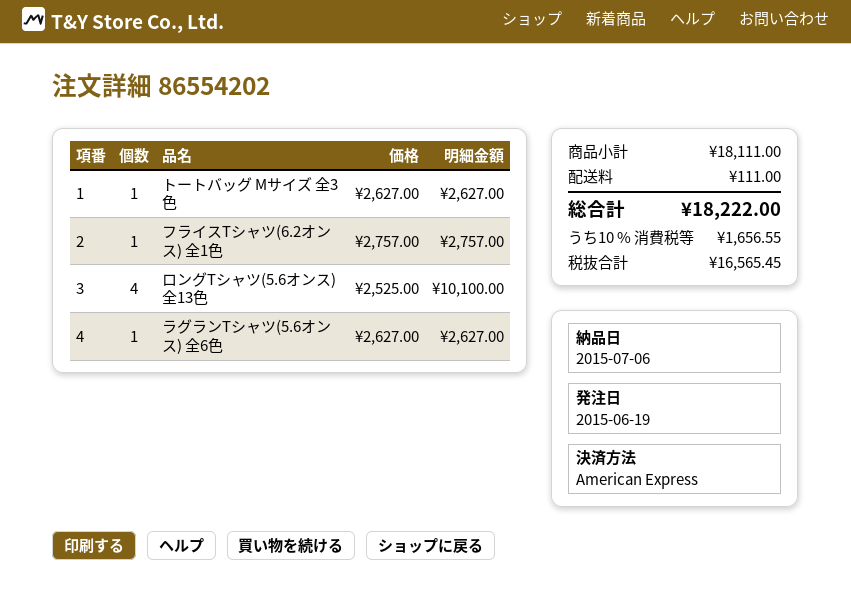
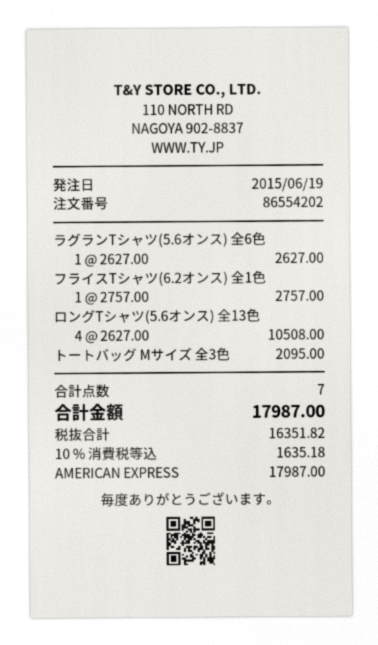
トートバッグ Mサイズ 全3色: 1 x 2627.00 = 2627.00 -> 1 x 2095.00 = 2095.00
ロングTシャツ(5.6オンス) 全13色: 4 x 2525.00 = 10100.00 -> 4 x 2627.00 = 10508.00
shipping: 111.00 -> none
net: 16565.45 -> 16351.82
tax: 10% = 1656.55 -> 10% = 1635.18
total: 18222.00 -> 17987.00

